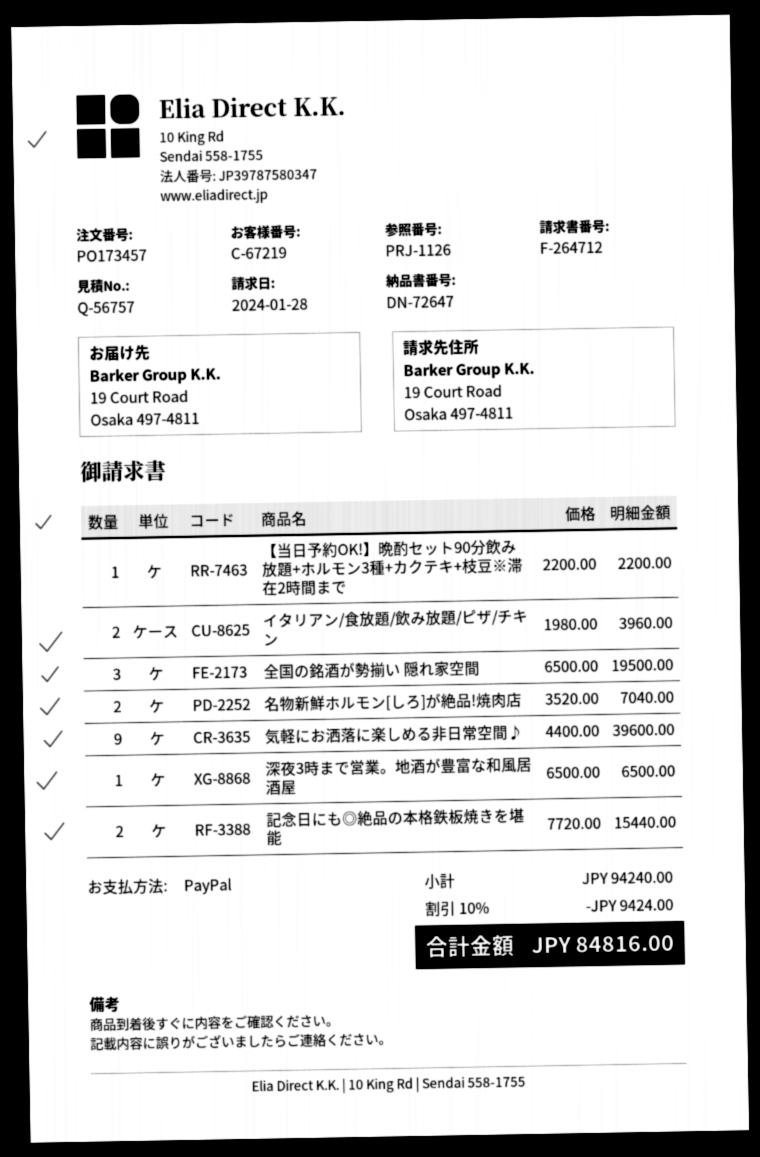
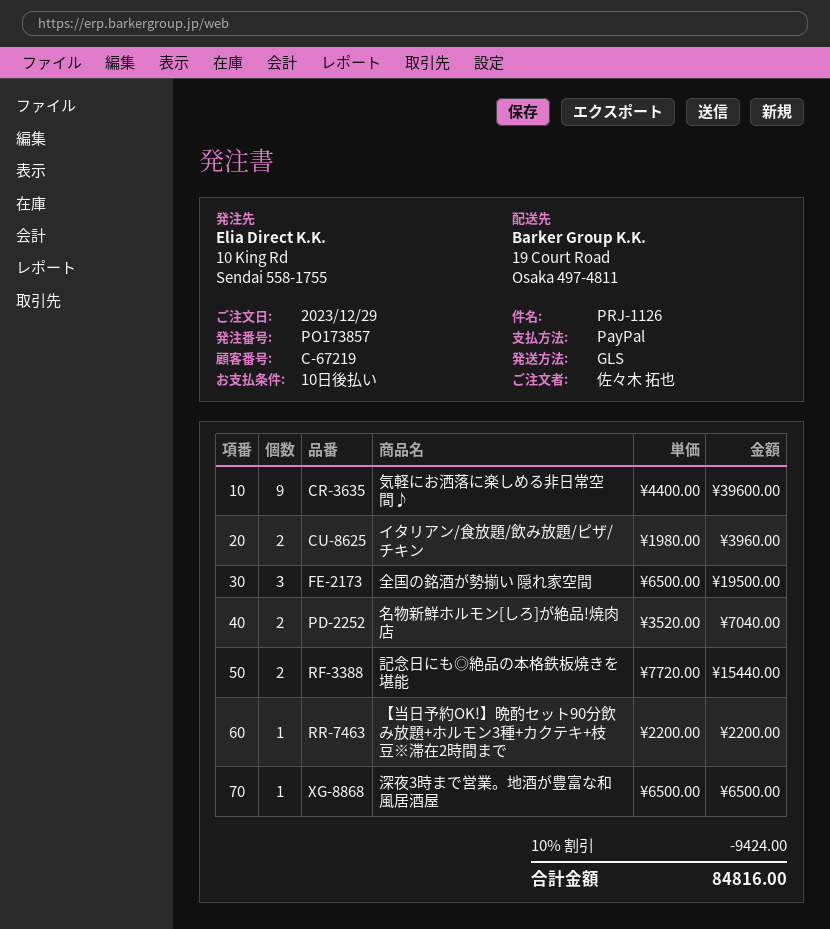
order number: PO173457 -> PO173857

